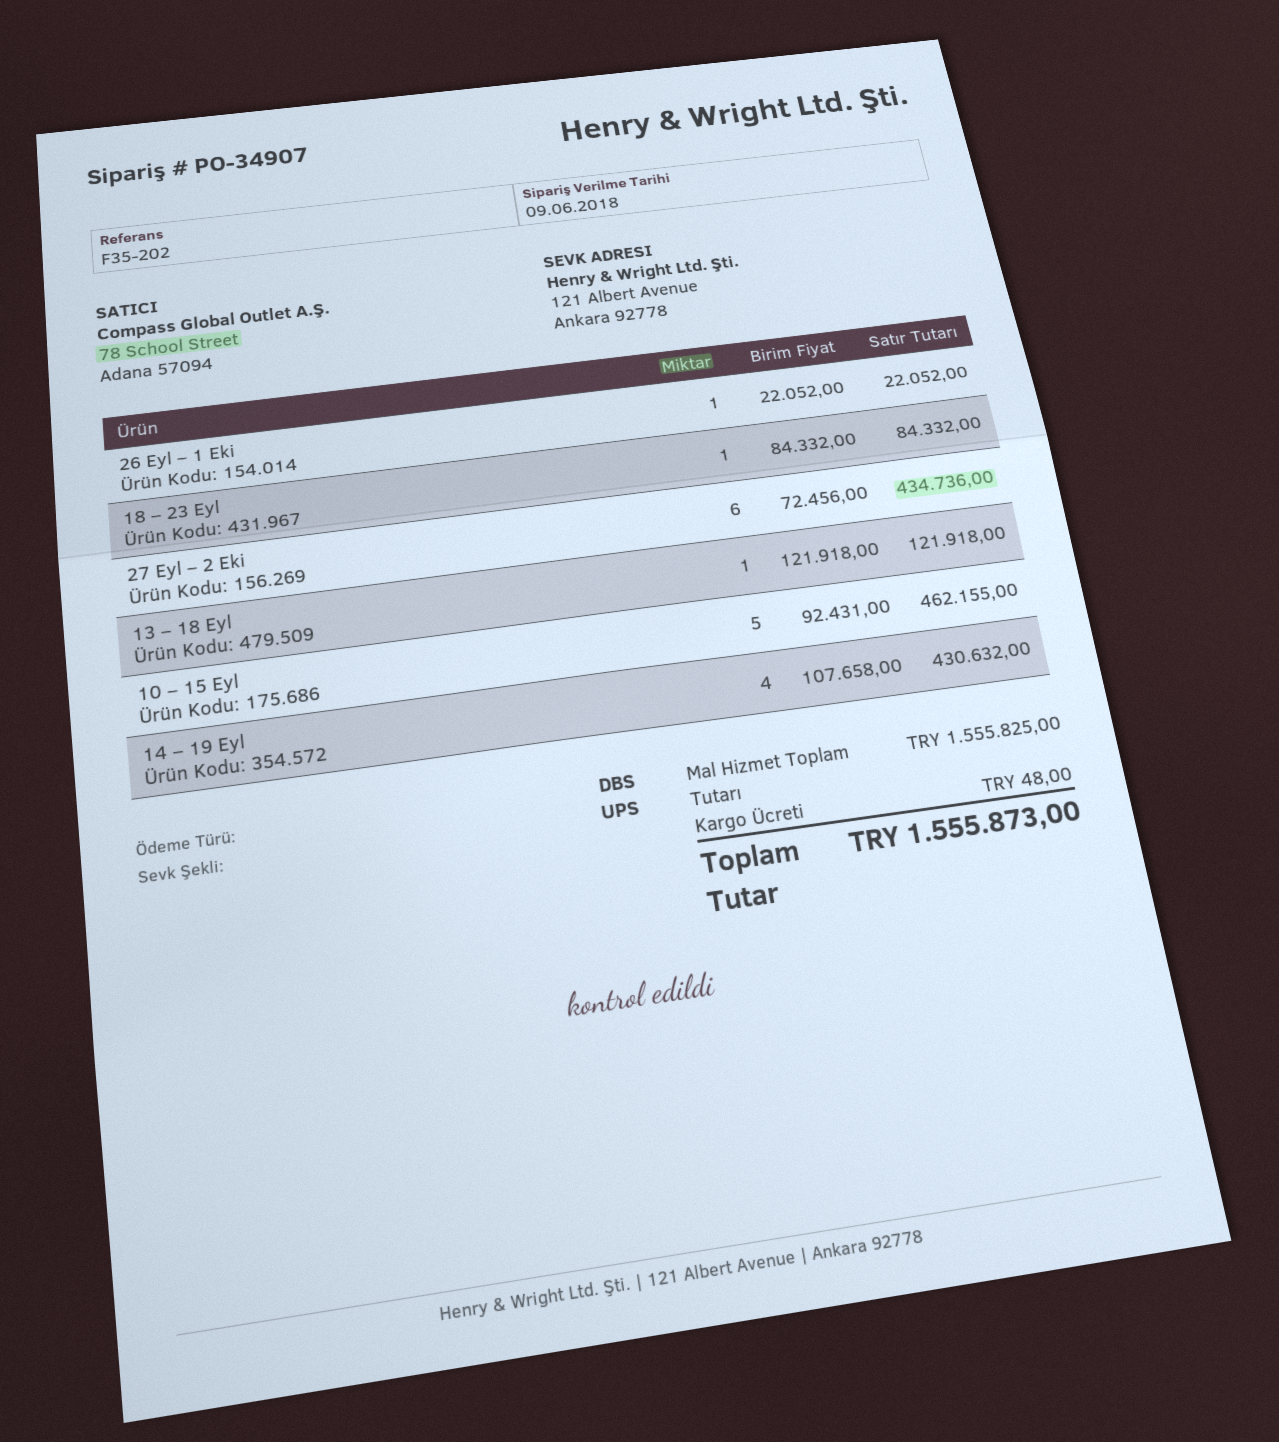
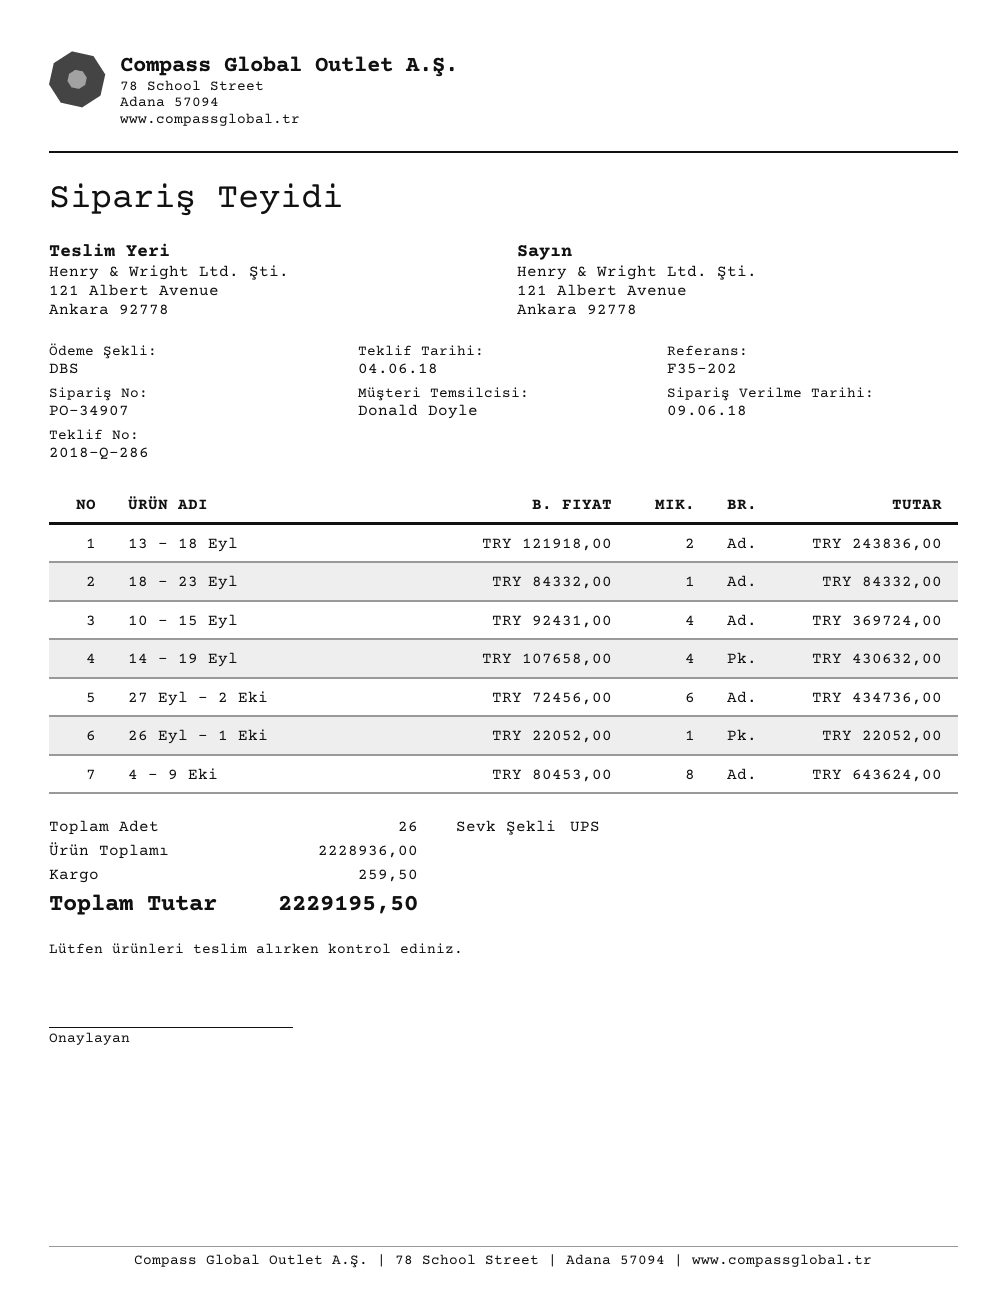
13 – 18 Eyl: 1 x 121918.00 = 121918.00 -> 2 x 121918.00 = 243836.00
10 – 15 Eyl: 5 x 92431.00 = 462155.00 -> 4 x 92431.00 = 369724.00
4 – 9 Eki: none -> 8 x 80453.00 = 643624.00
subtotal: 1555825.00 -> 2228936.00
shipping: 48.00 -> 259.50
total: 1555873.00 -> 2229195.50

